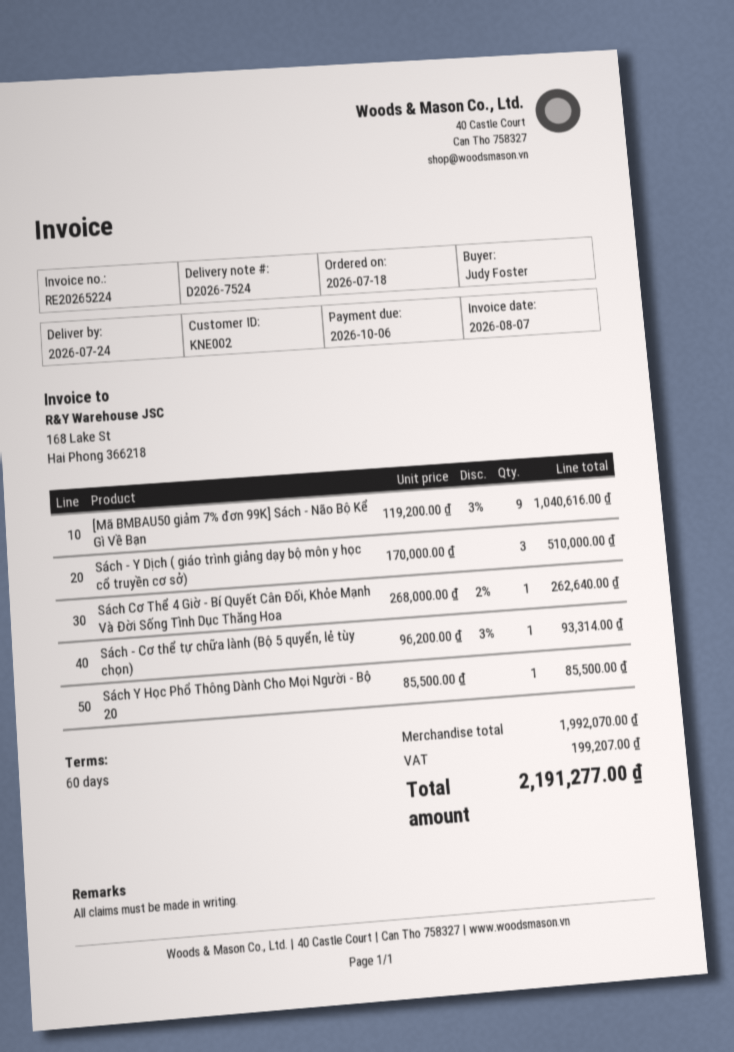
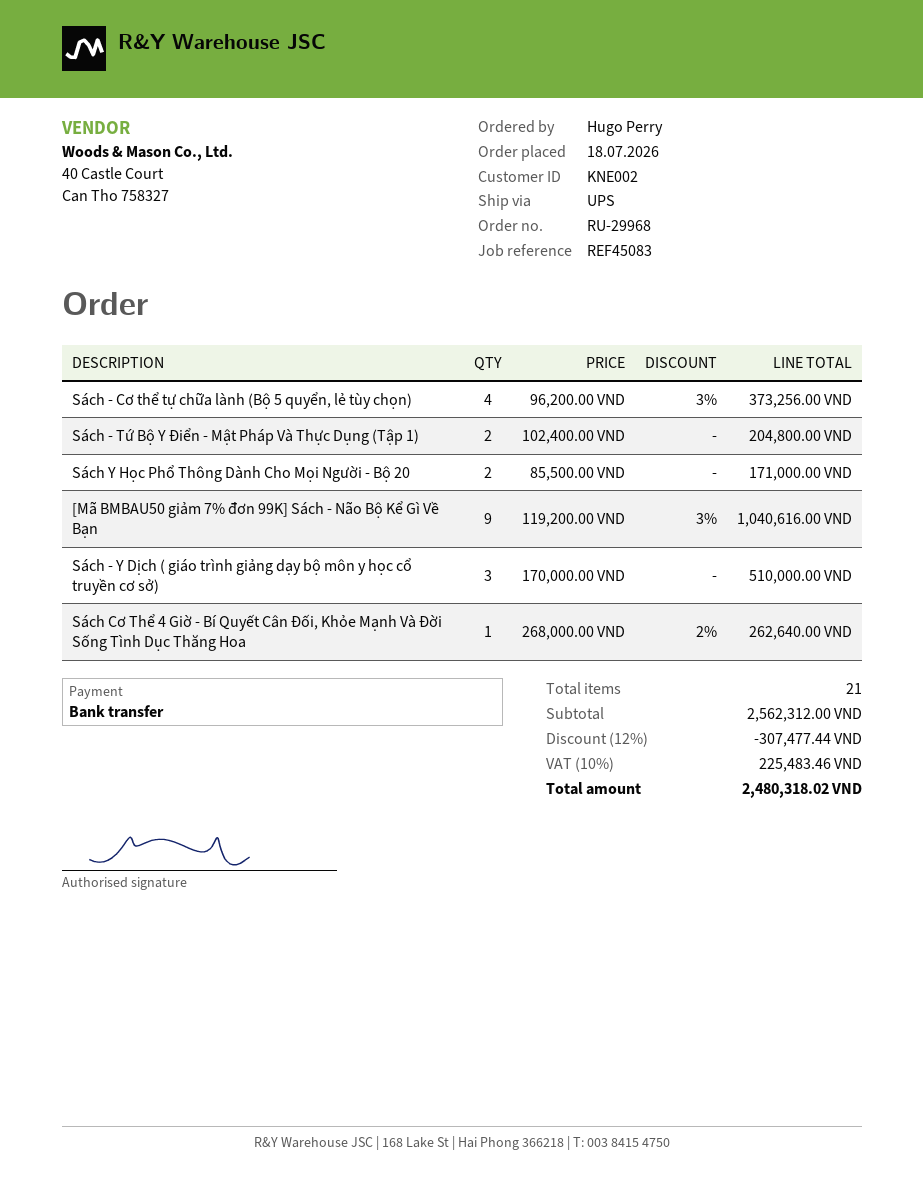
ordered by: Judy Foster -> Hugo Perry
Sách - Cơ thể tự chữa lành (Bộ 5 quyển, lẻ tùy chọn): 1 x 96200.00 - 3% = 93314.00 -> 4 x 96200.00 - 3% = 373256.00
Sách Y Học Phổ Thông Dành Cho Mọi Người - Bộ 20: 1 x 85500.00 = 85500.00 -> 2 x 85500.00 = 171000.00
Sách - Tứ Bộ Y Điển - Mật Pháp Và Thực Dụng (Tập 1): none -> 2 x 102400.00 = 204800.00
subtotal: 1992070.00 -> 2562312.00
discount: none -> 12% = 307477.44
tax: 199207.00 -> 225483.46
total: 2191277.00 -> 2480318.02

